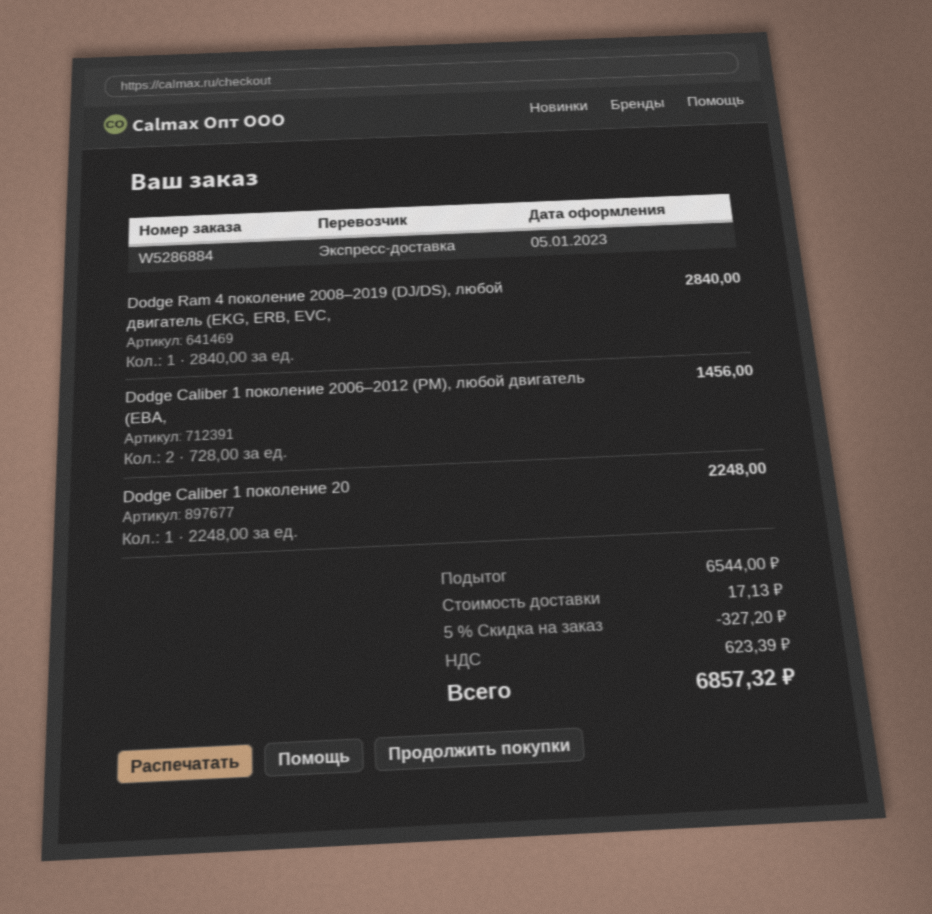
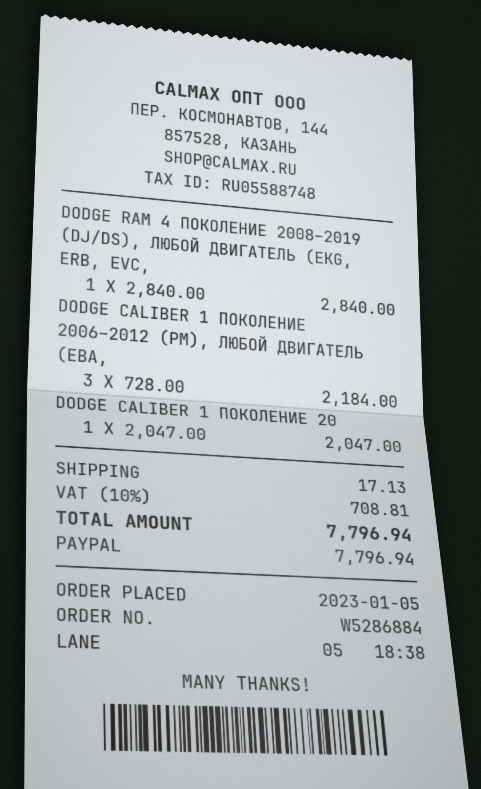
Dodge Caliber 1 поколение 2006–2012 (PM), любой двигатель (EBA,: 2 x 728.00 = 1456.00 -> 3 x 728.00 = 2184.00
Dodge Caliber 1 поколение 20: 1 x 2248.00 = 2248.00 -> 1 x 2047.00 = 2047.00
discount: 5% = 327.20 -> none
tax: 623.39 -> 708.81
total: 6857.32 -> 7796.94

